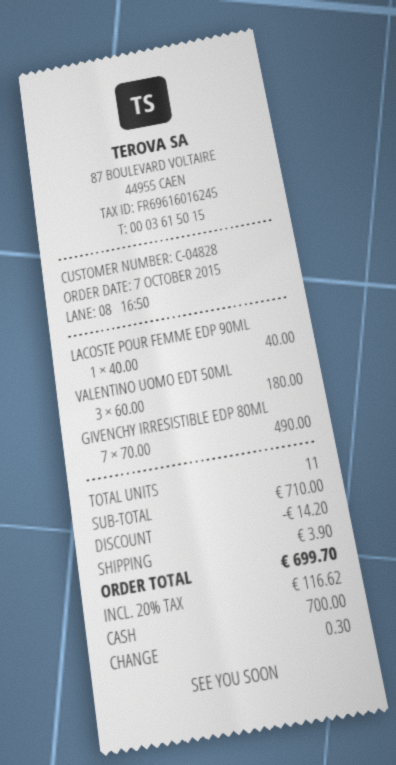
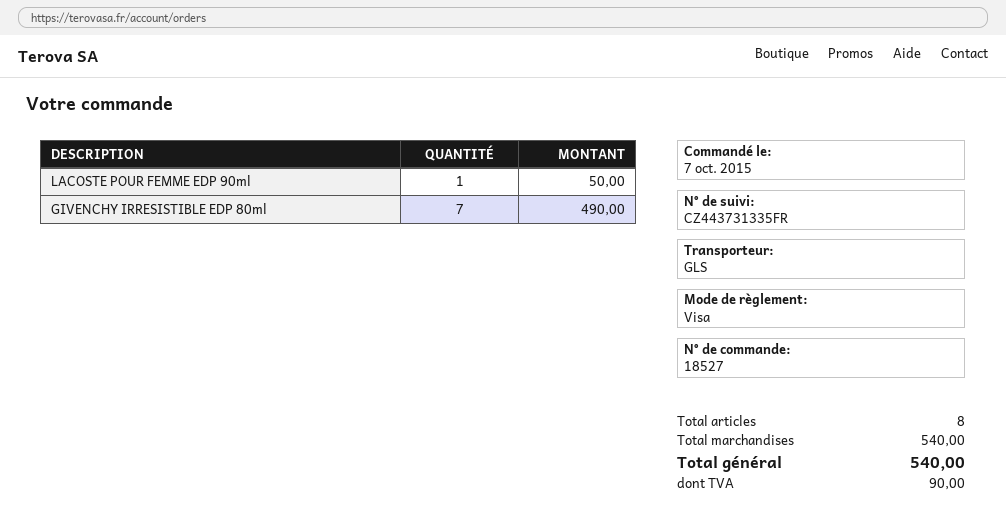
payment method: cash -> Visa
LACOSTE POUR FEMME EDP 90ML: 1 for 40.00 -> 1 for 50.00
VALENTINO UOMO EDT 50ML: 3 for 180.00 -> none
total quantity: 11 -> 8
subtotal: 710.00 -> 540.00
discount: 14.20 -> none
shipping: 3.90 -> none
tax: 116.62 -> 90.00
total: 699.70 -> 540.00

